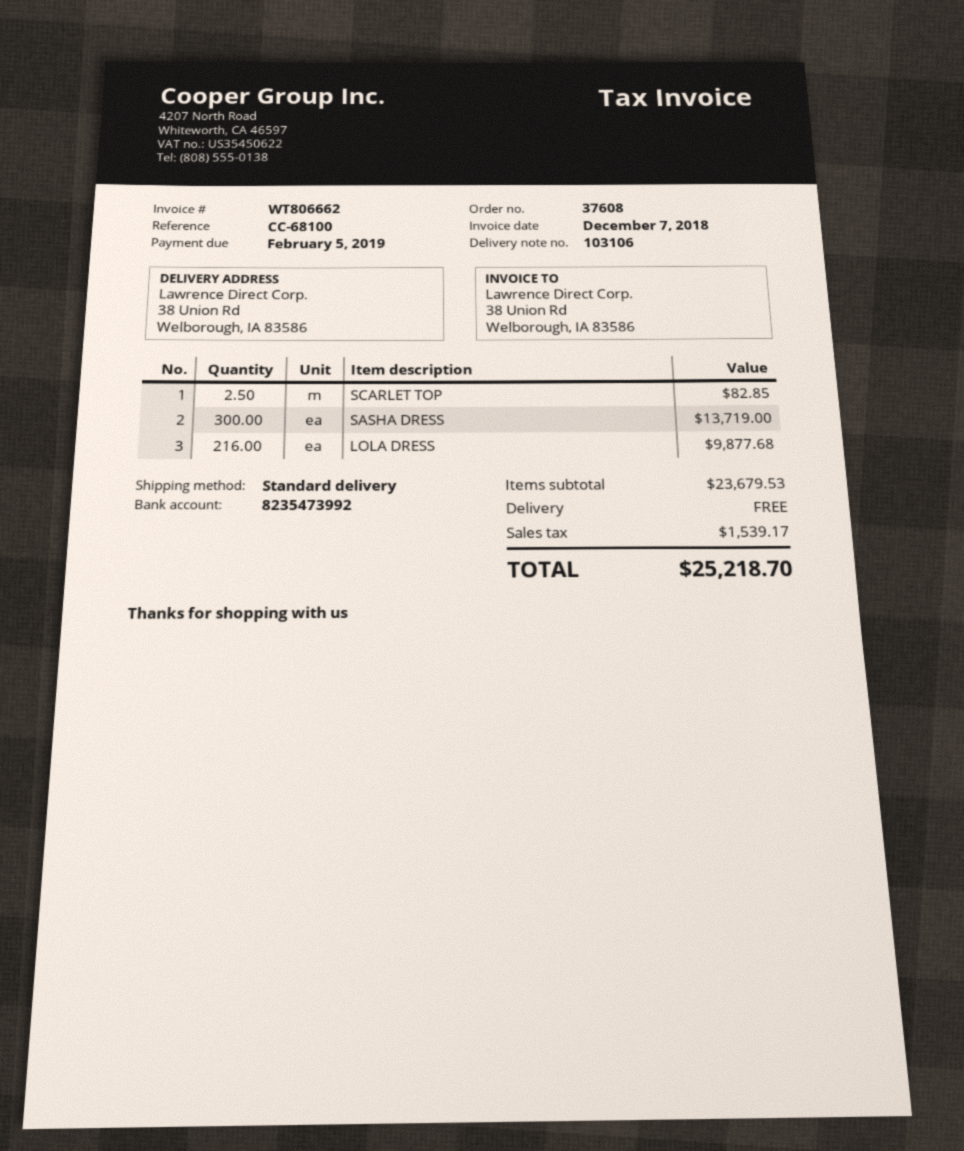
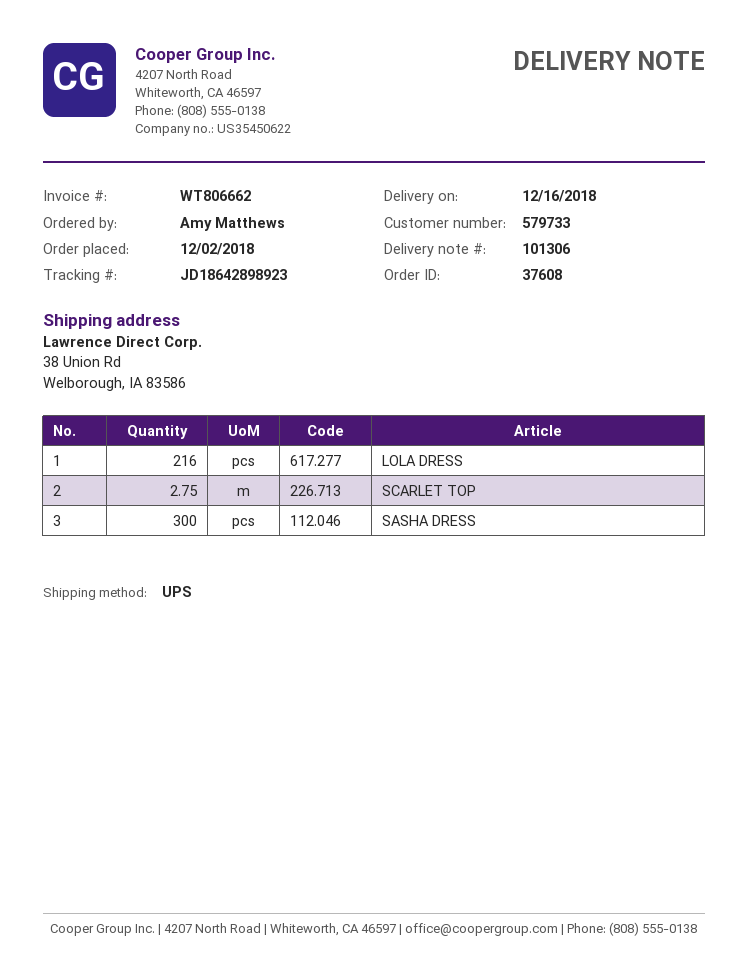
delivery note number: 103106 -> 101306
shipping method: standard -> UPS
SCARLET TOP: 2.5 -> 2.75

